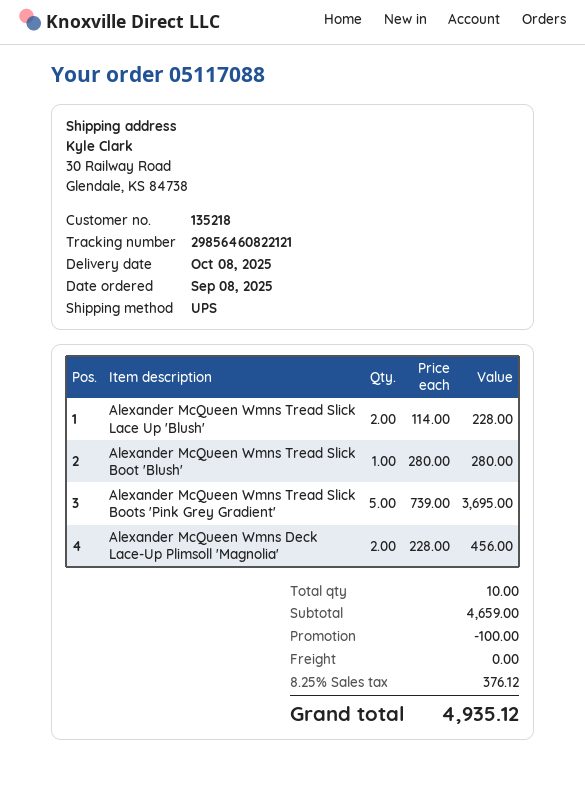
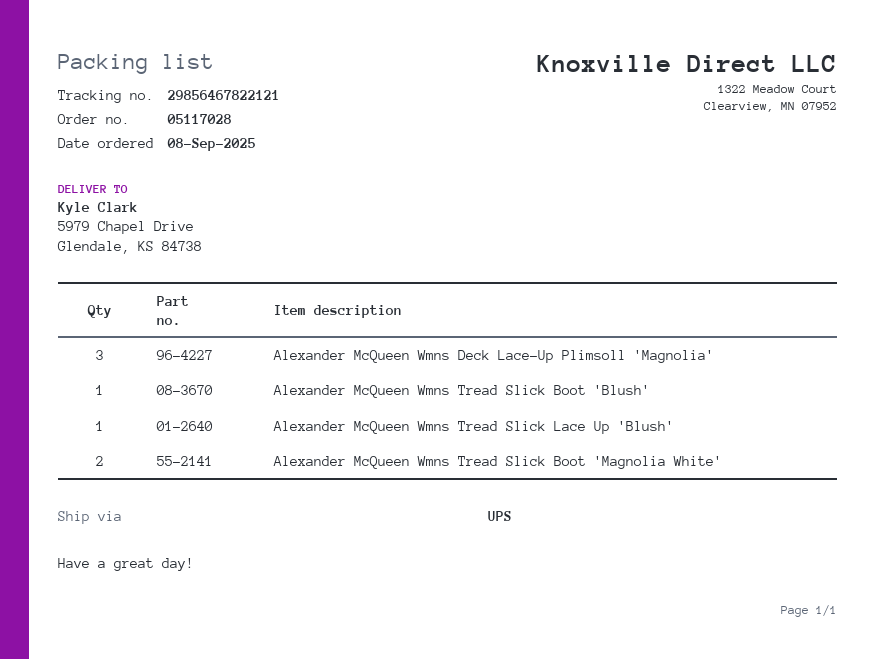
order number: 05117088 -> 05117028
tracking number: 29856460822121 -> 29856467822121
ship to: 30 Railway Road, Glendale, KS 84738 -> 5979 Chapel Drive, Glendale, KS 84738
Alexander McQueen Wmns Tread Slick Lace Up 'Blush': 2 -> 1
Alexander McQueen Wmns Tread Slick Boots 'Pink Grey Gradient': 5 -> none
Alexander McQueen Wmns Deck Lace-Up Plimsoll 'Magnolia': 2 -> 3
Alexander McQueen Wmns Tread Slick Boot 'Magnolia White': none -> 2

